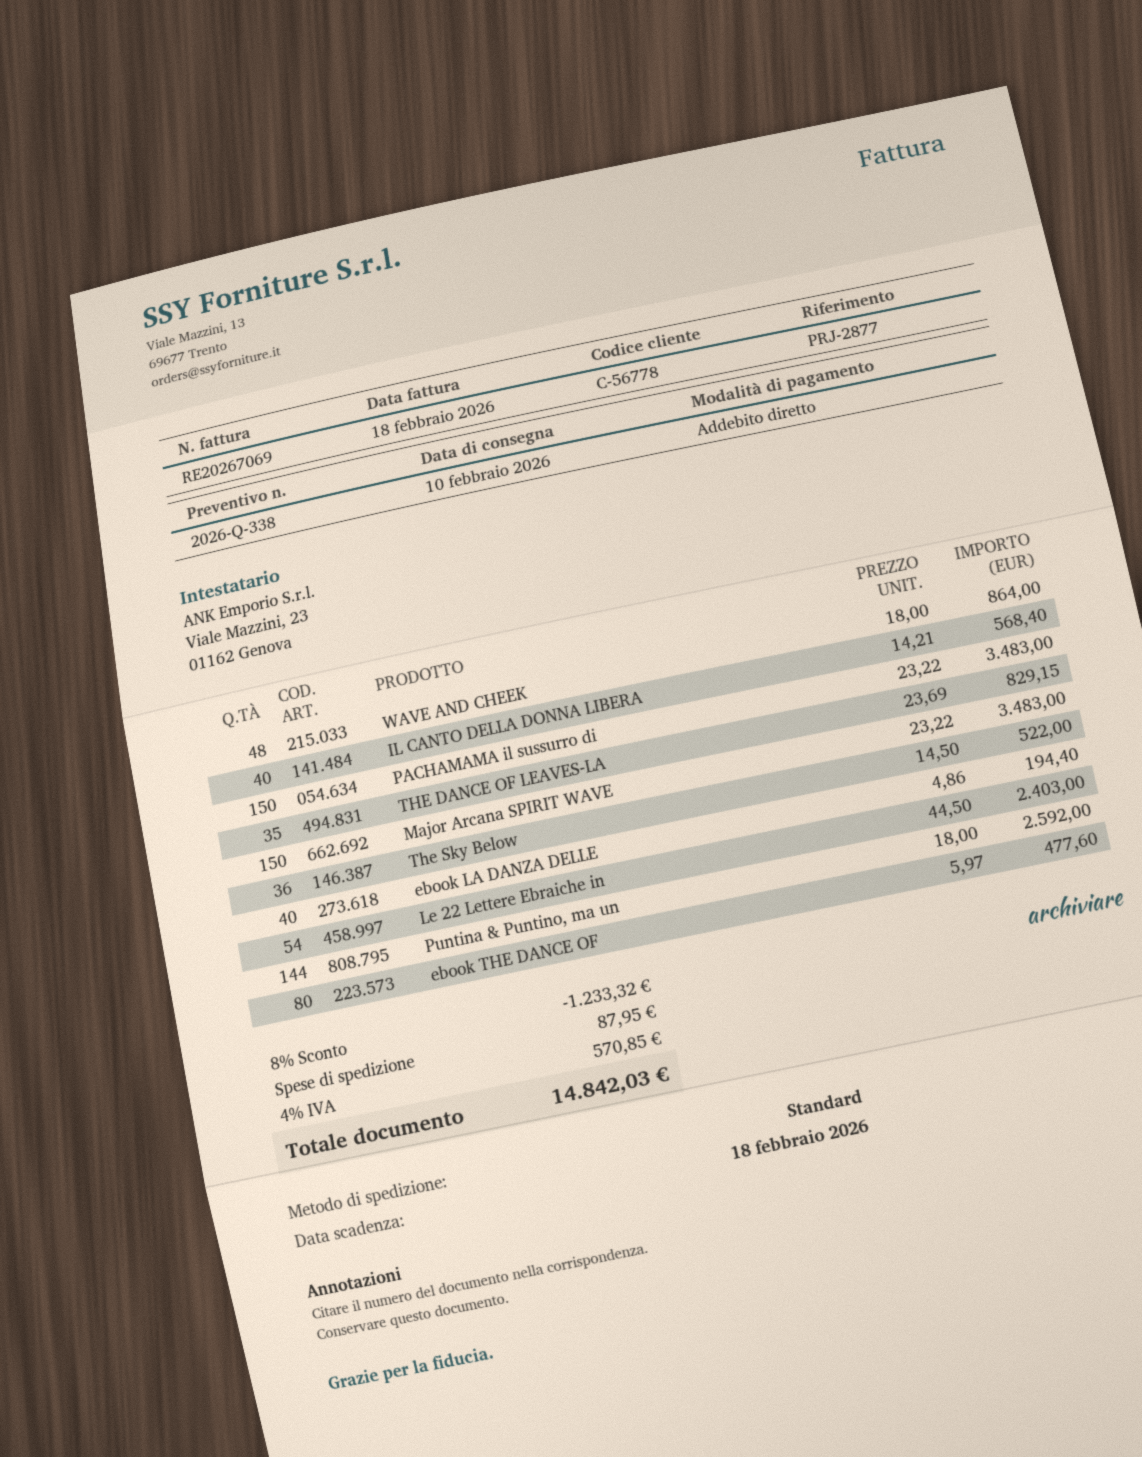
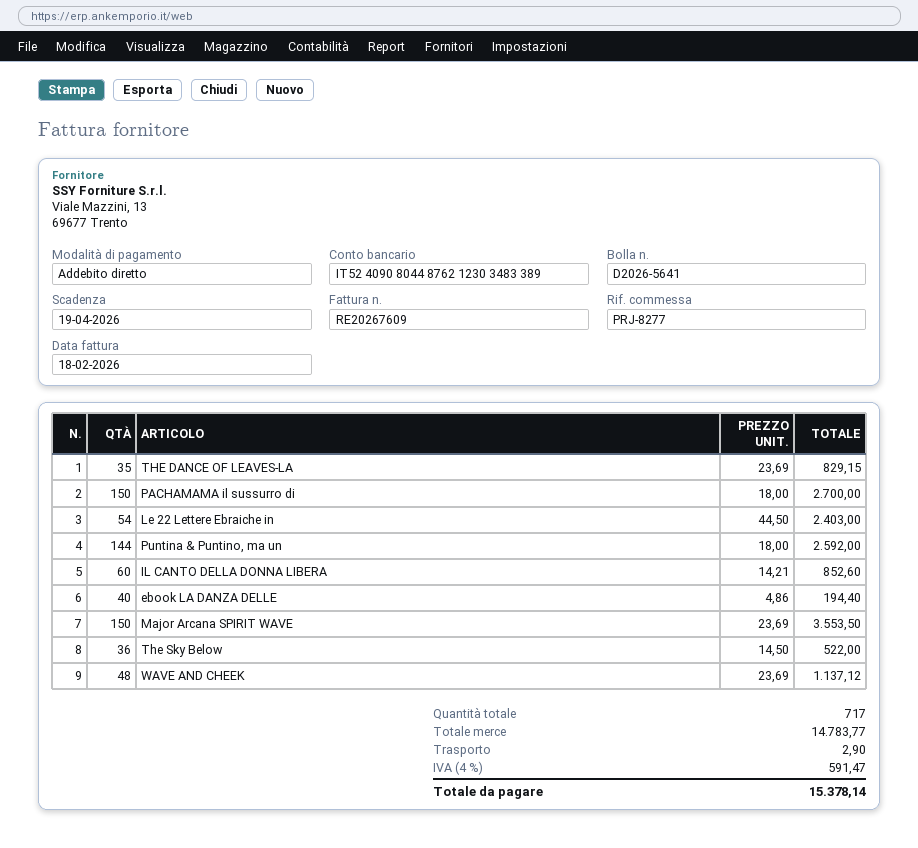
invoice number: RE20267069 -> RE20267609
due date: 2026-02-18 -> 2026-04-19
reference: PRJ-2877 -> PRJ-8277
WAVE AND CHEEK: 48 x 18.00 = 864.00 -> 48 x 23.69 = 1137.12
IL CANTO DELLA DONNA LIBERA: 40 x 14.21 = 568.40 -> 60 x 14.21 = 852.60
PACHAMAMA il sussurro di: 150 x 23.22 = 3483.00 -> 150 x 18.00 = 2700.00
Major Arcana SPIRIT WAVE: 150 x 23.22 = 3483.00 -> 150 x 23.69 = 3553.50
ebook THE DANCE OF: 80 x 5.97 = 477.60 -> none
discount: 8% = 1233.32 -> none
shipping: 87.95 -> 2.90
tax: 4% = 570.85 -> 4% = 591.47
total: 14842.03 -> 15378.14

